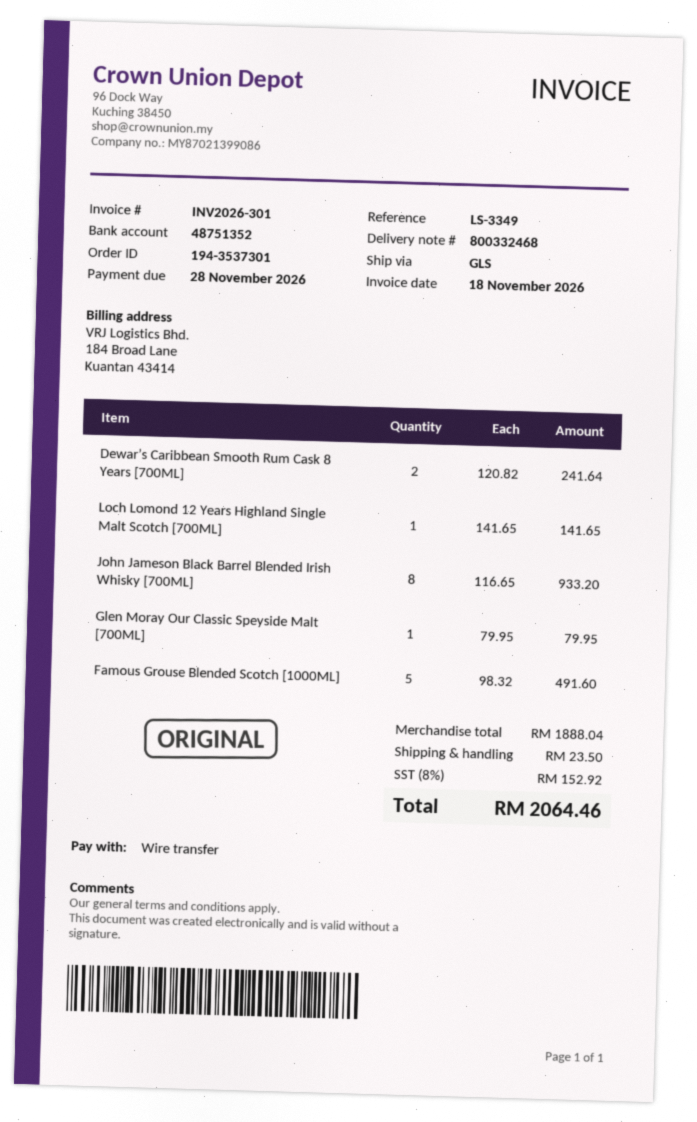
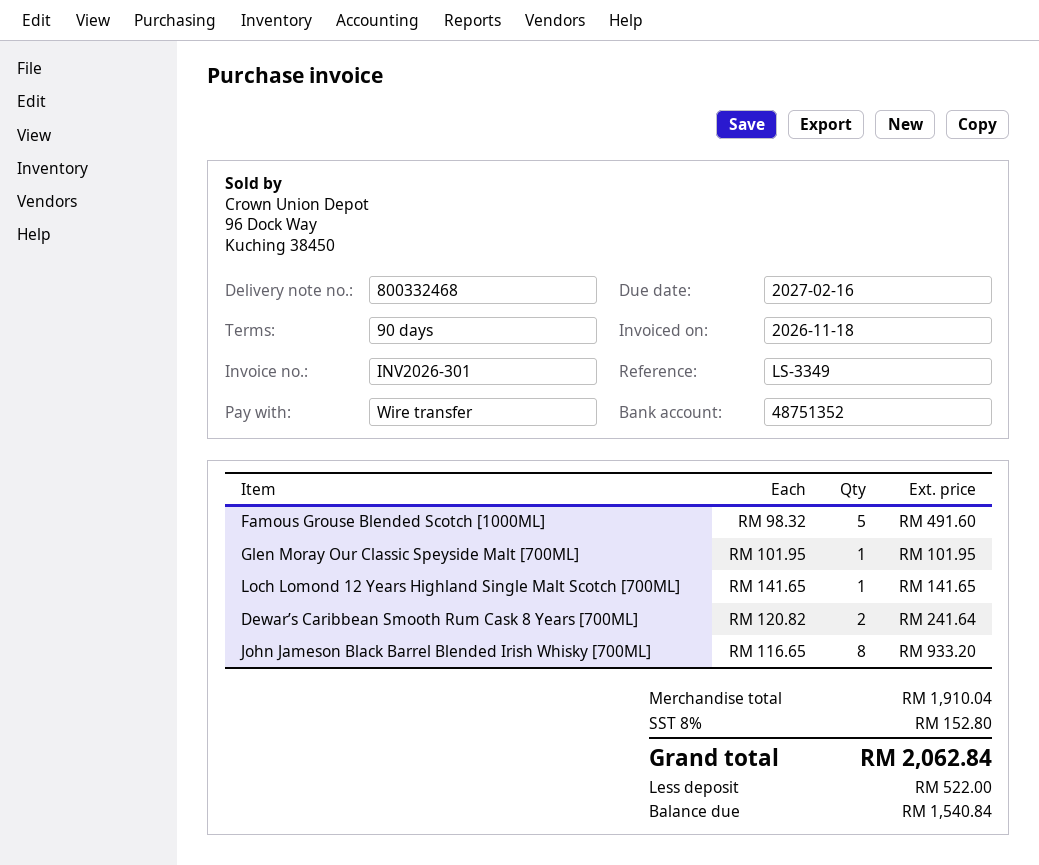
due date: 2026-11-28 -> 2027-02-16
Glen Moray Our Classic Speyside Malt [700ML]: 1 x 79.95 = 79.95 -> 1 x 101.95 = 101.95
subtotal: 1888.04 -> 1910.04
shipping: 23.50 -> none
tax: 8% = 152.92 -> 8% = 152.80
total: 2064.46 -> 2062.84

